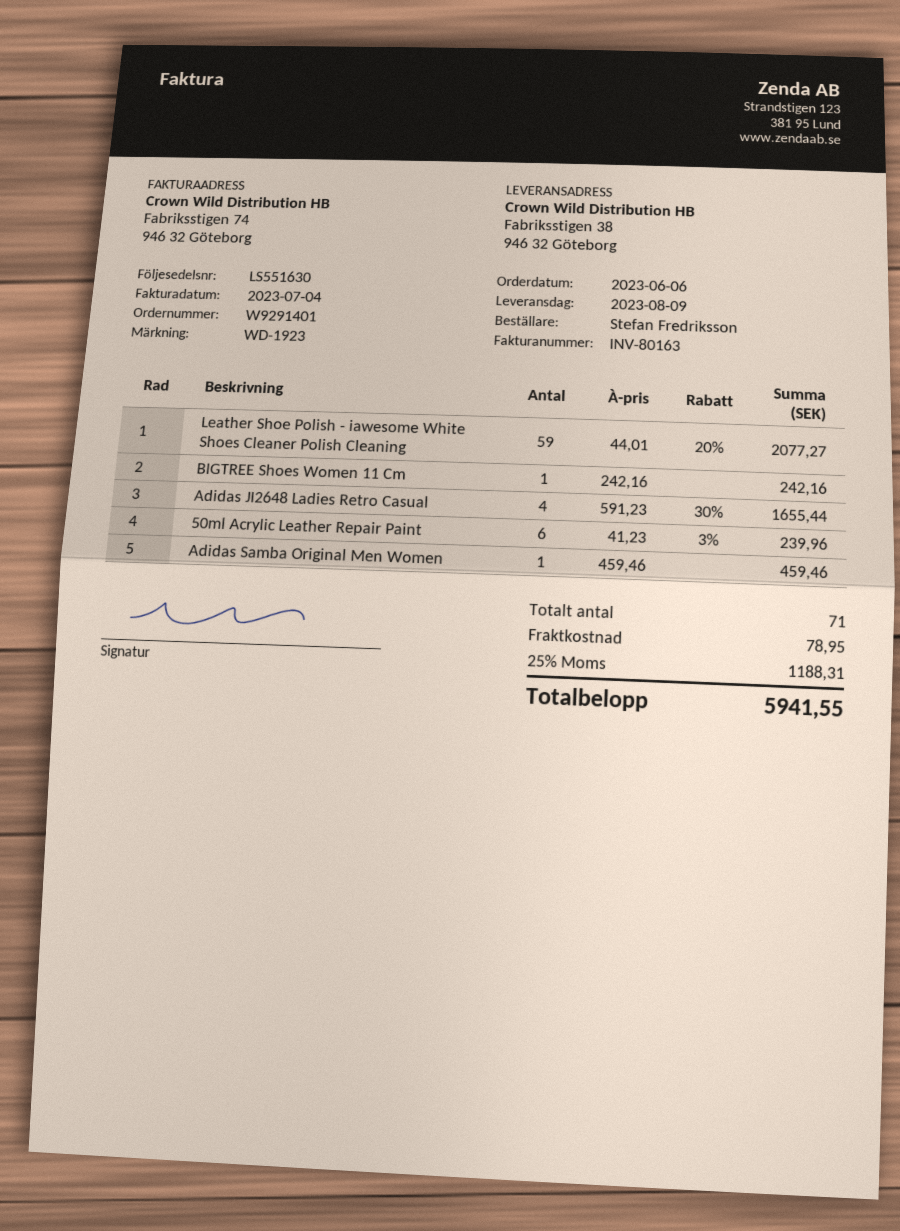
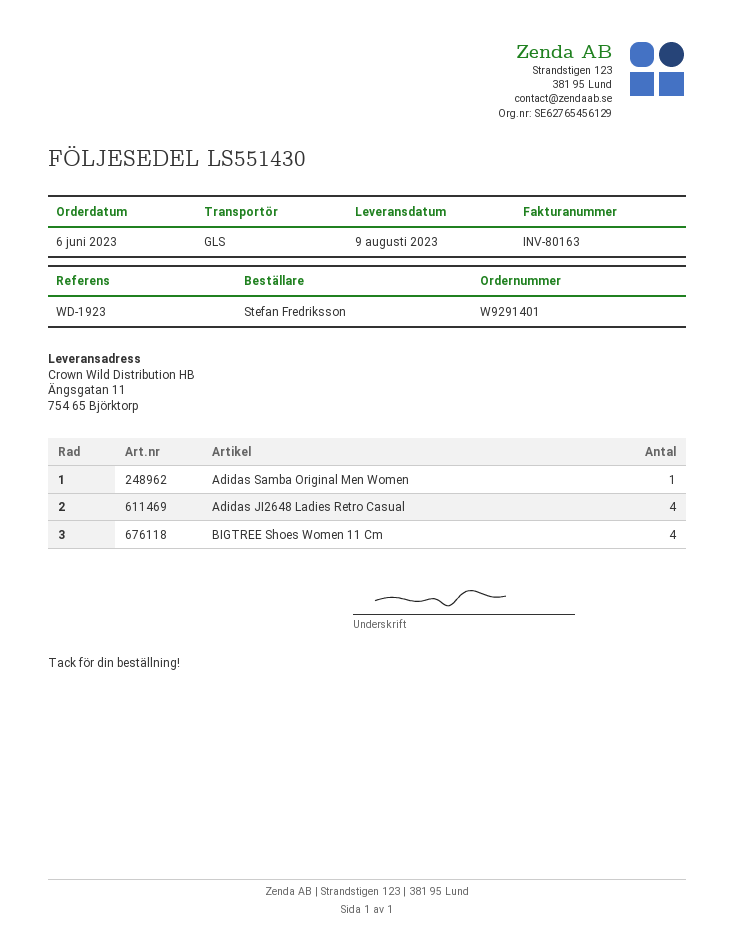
delivery note number: LS551630 -> LS551430
ship to: Fabriksstigen 38, 946 32 Göteborg -> Ängsgatan 11, 754 65 Björktorp
Leather Shoe Polish - iawesome White Shoes Cleaner Polish Cleaning: 59 -> none
BIGTREE Shoes Women 11 Cm: 1 -> 4
50ml Acrylic Leather Repair Paint: 6 -> none

